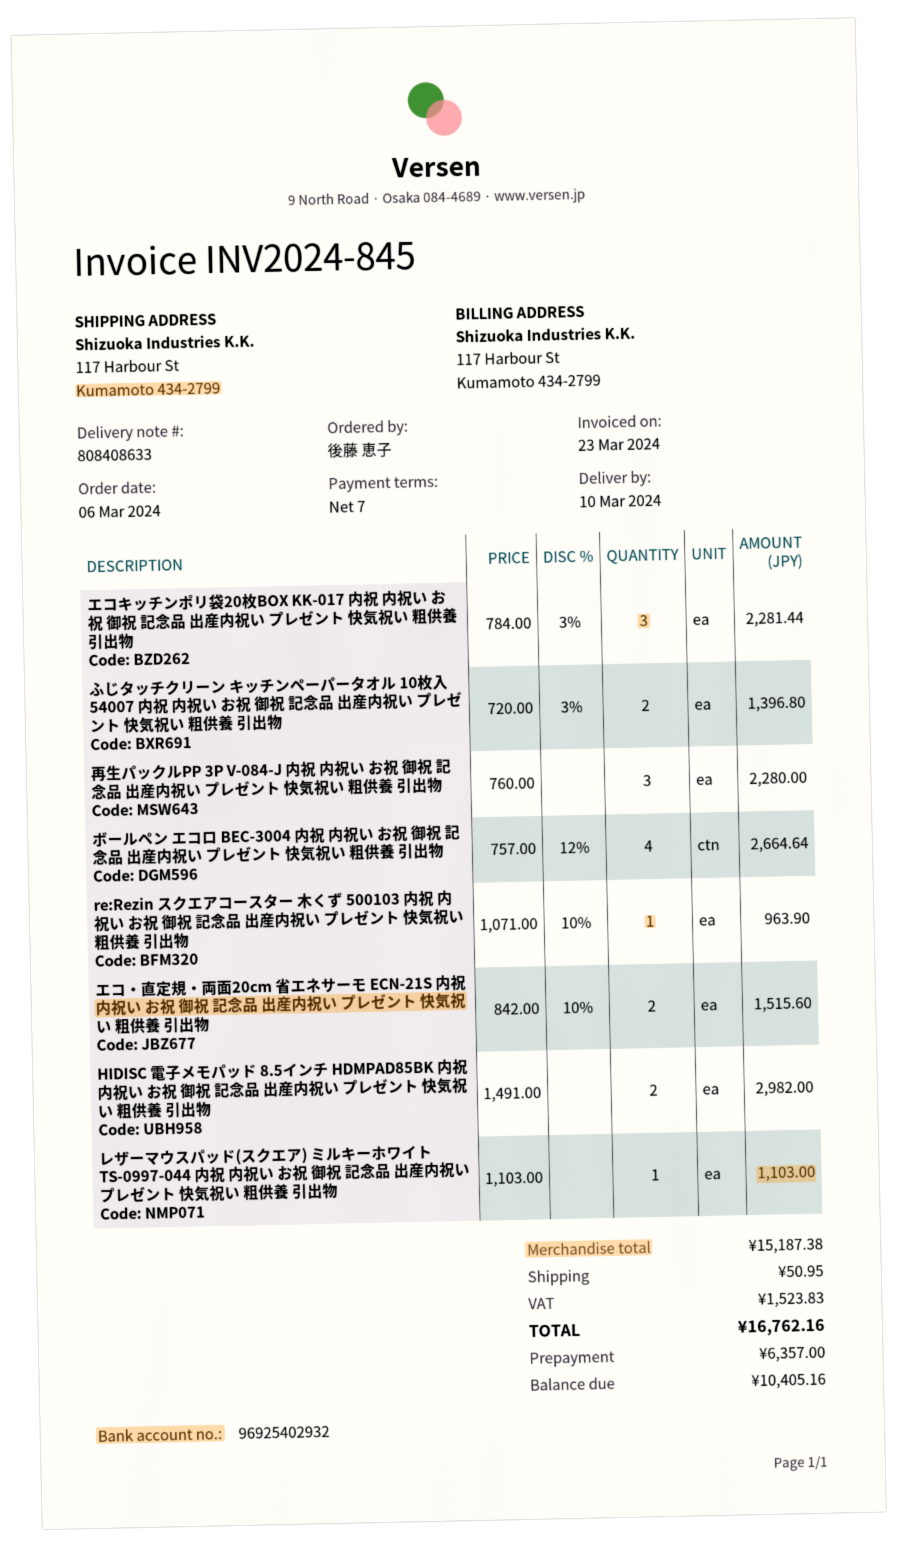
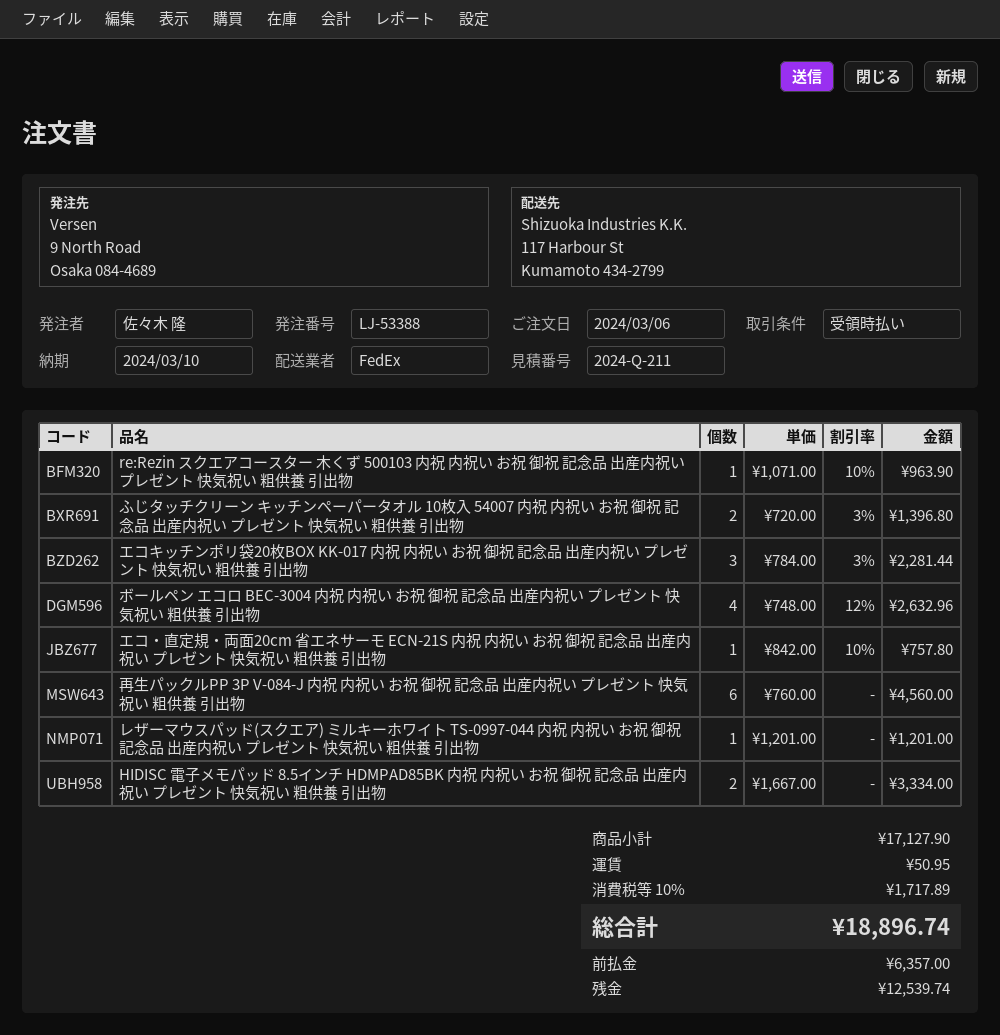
payment terms: 7 days -> on receipt
ordered by: 後藤 恵子 -> 佐々木 隆
再生パックルPP 3P V-084-J 内祝 内祝い お祝 御祝 記念品 出産内祝い プレゼント 快気祝い 粗供養 引出物: 3 x 760.00 = 2280.00 -> 6 x 760.00 = 4560.00
ボールペン エコロ BEC-3004 内祝 内祝い お祝 御祝 記念品 出産内祝い プレゼント 快気祝い 粗供養 引出物: 4 x 757.00 - 12% = 2664.64 -> 4 x 748.00 - 12% = 2632.96
エコ・直定規・両面20cm 省エネサーモ ECN-21S 内祝 内祝い お祝 御祝 記念品 出産内祝い プレゼント 快気祝い 粗供養 引出物: 2 x 842.00 - 10% = 1515.60 -> 1 x 842.00 - 10% = 757.80
HIDISC 電子メモパッド 8.5インチ HDMPAD85BK 内祝 内祝い お祝 御祝 記念品 出産内祝い プレゼント 快気祝い 粗供養 引出物: 2 x 1491.00 = 2982.00 -> 2 x 1667.00 = 3334.00
レザーマウスパッド(スクエア) ミルキーホワイト TS-0997-044 内祝 内祝い お祝 御祝 記念品 出産内祝い プレゼント 快気祝い 粗供養 引出物: 1 x 1103.00 = 1103.00 -> 1 x 1201.00 = 1201.00
subtotal: 15187.38 -> 17127.90
tax: 1523.83 -> 1717.89
total: 16762.16 -> 18896.74
balance: 10405.16 -> 12539.74

